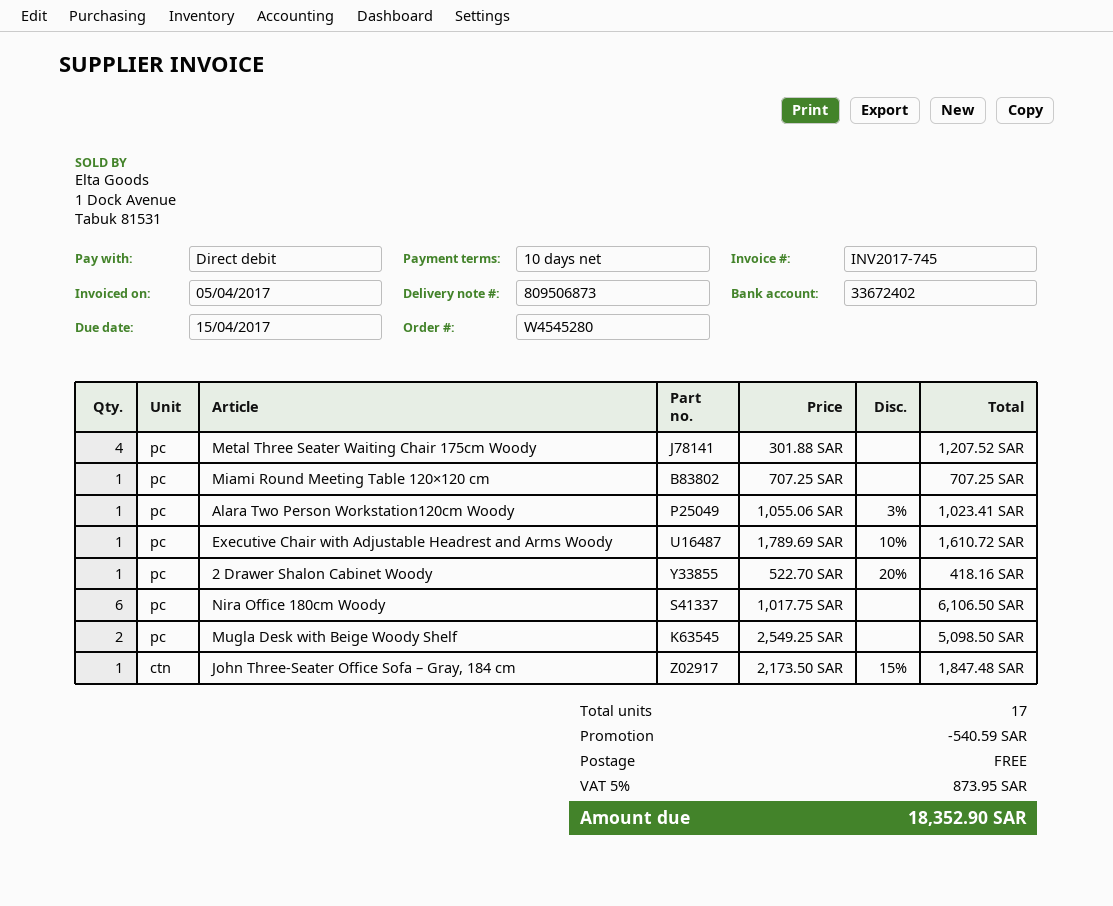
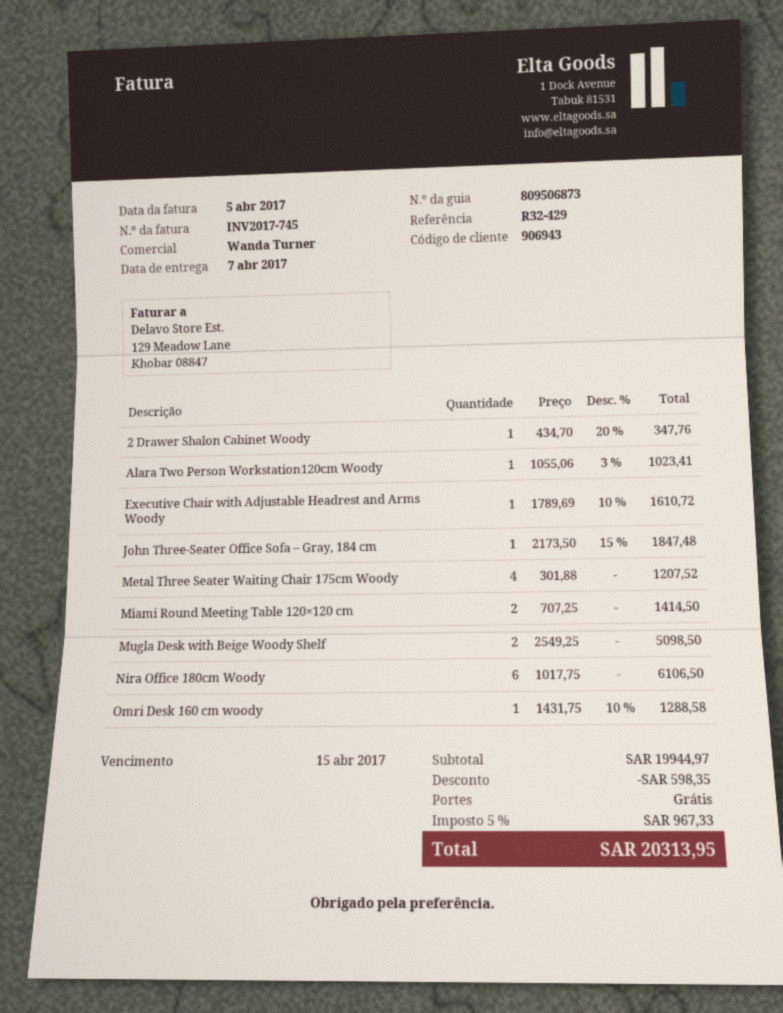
Miami Round Meeting Table 120×120 cm: 1 x 707.25 = 707.25 -> 2 x 707.25 = 1414.50
2 Drawer Shalon Cabinet Woody: 1 x 522.70 - 20% = 418.16 -> 1 x 434.70 - 20% = 347.76
Omri Desk 160 cm woody: none -> 1 x 1431.75 - 10% = 1288.58
discount: 540.59 -> 598.35
tax: 5% = 873.95 -> 5% = 967.33
total: 18352.90 -> 20313.95

